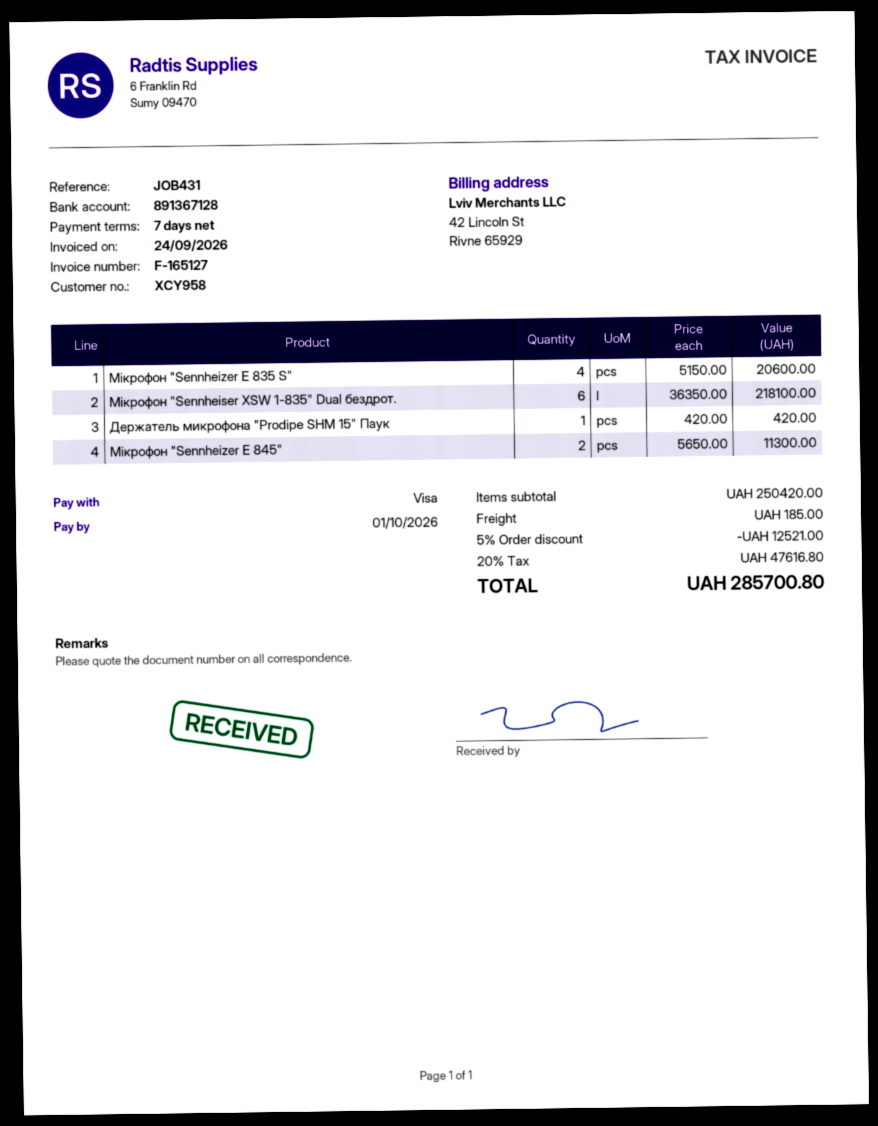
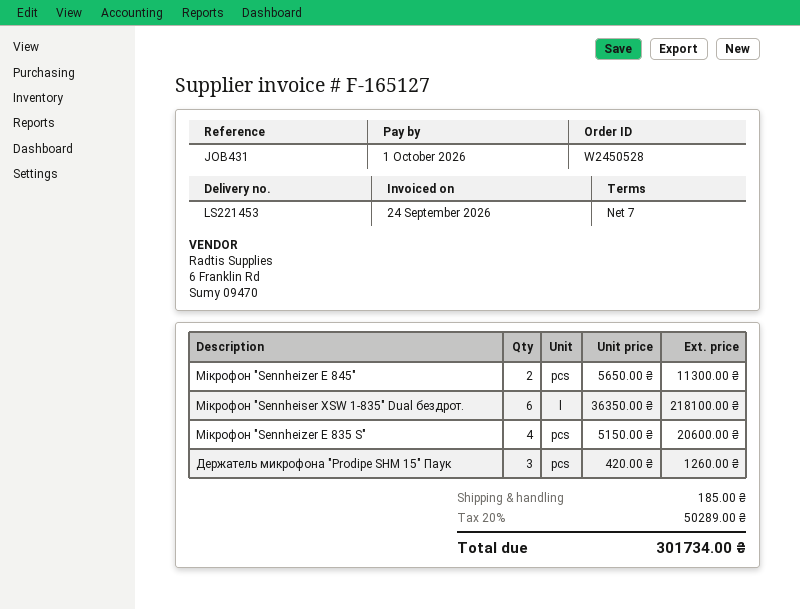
Держатель микрофона "Prodipe SНM 15" Паук: 1 x 420.00 = 420.00 -> 3 x 420.00 = 1260.00
discount: 5% = 12521.00 -> none
tax: 20% = 47616.80 -> 20% = 50289.00
total: 285700.80 -> 301734.00

